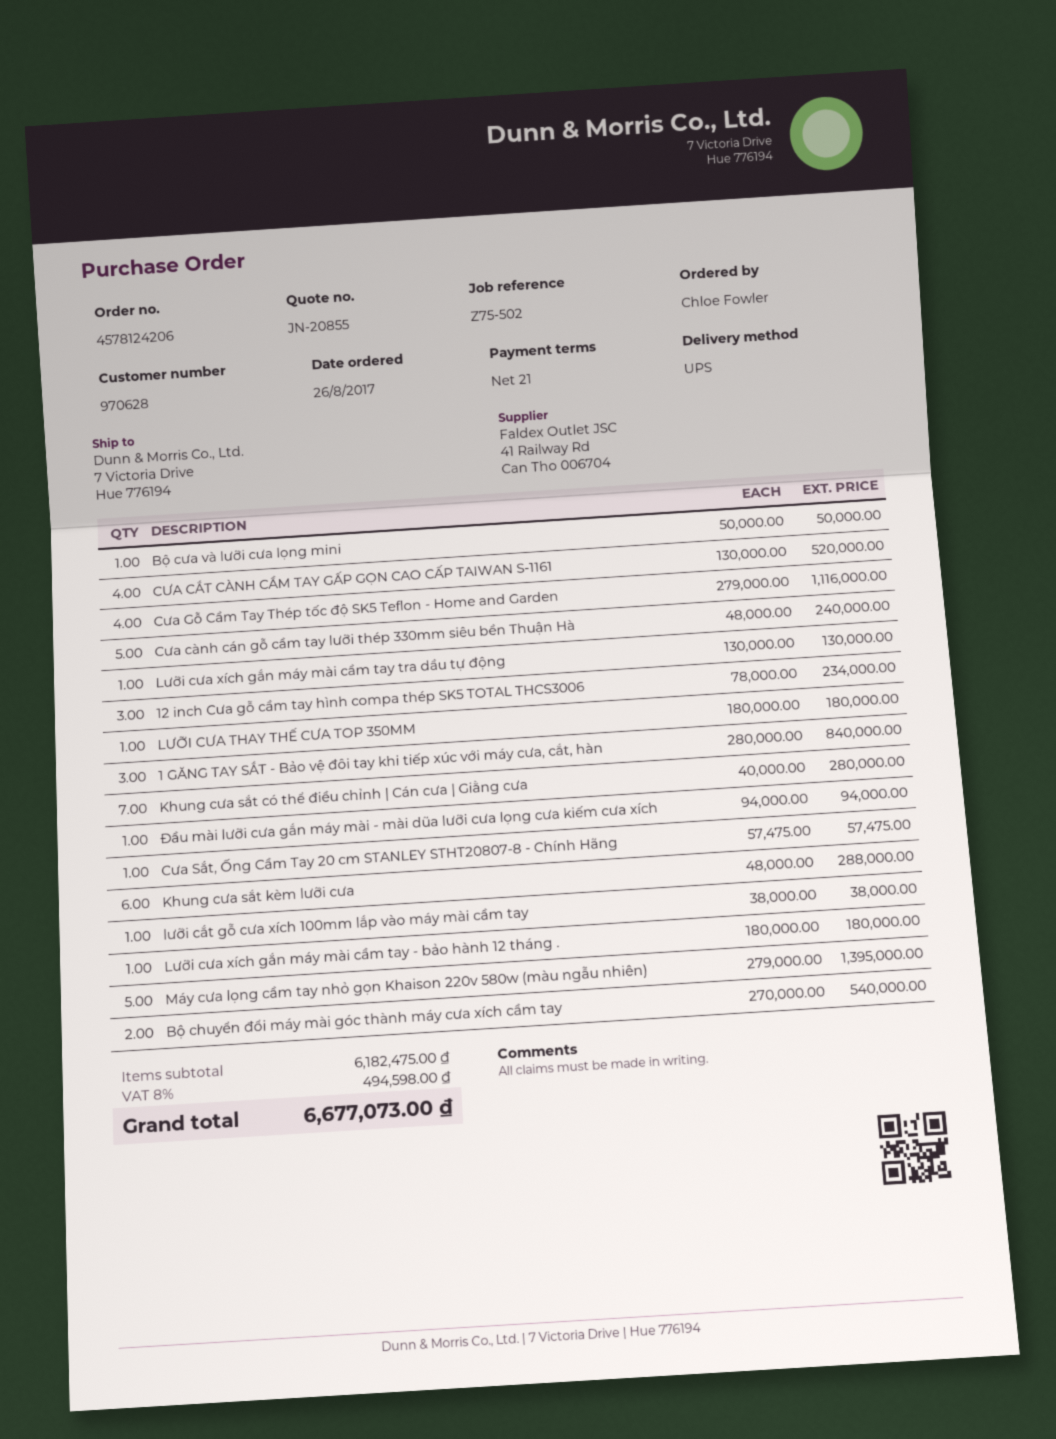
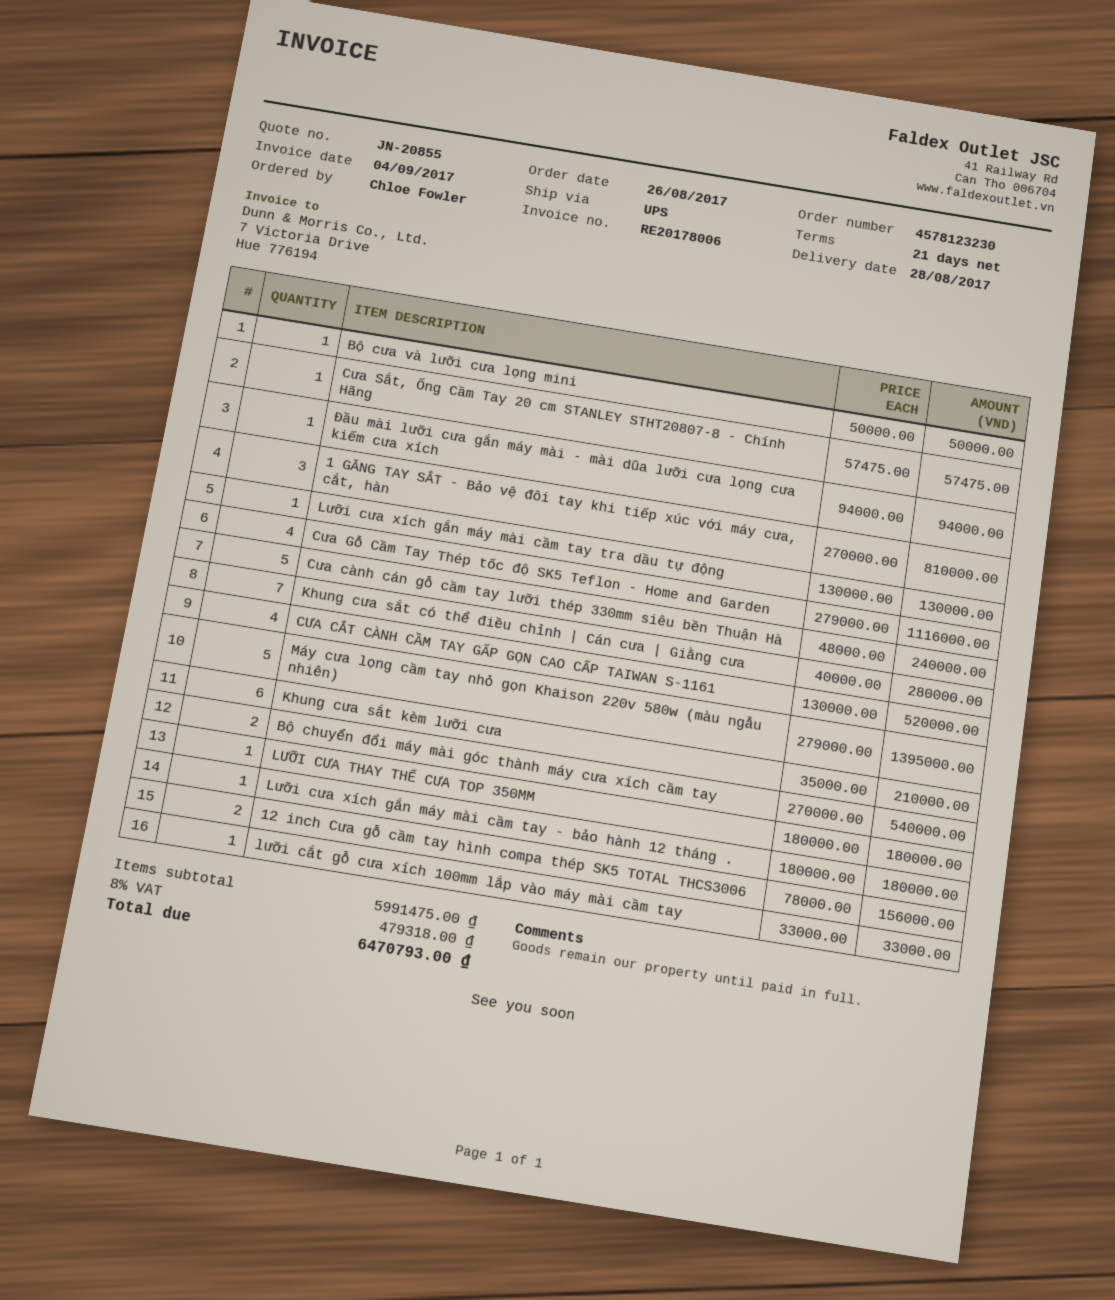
order number: 4578124206 -> 4578123230
12 inch Cưa gỗ cầm tay hình compa thép SK5 TOTAL THCS3006: 3 x 78000.00 = 234000.00 -> 2 x 78000.00 = 156000.00
1 GĂNG TAY SẮT - Bảo vệ đôi tay khi tiếp xúc với máy cưa, cắt, hàn: 3 x 280000.00 = 840000.00 -> 3 x 270000.00 = 810000.00
Khung cưa sắt kèm lưỡi cưa: 6 x 48000.00 = 288000.00 -> 6 x 35000.00 = 210000.00
lưỡi cắt gỗ cưa xích 100mm lắp vào máy mài cầm tay: 1 x 38000.00 = 38000.00 -> 1 x 33000.00 = 33000.00
subtotal: 6182475.00 -> 5991475.00
tax: 8% = 494598.00 -> 8% = 479318.00
total: 6677073.00 -> 6470793.00

